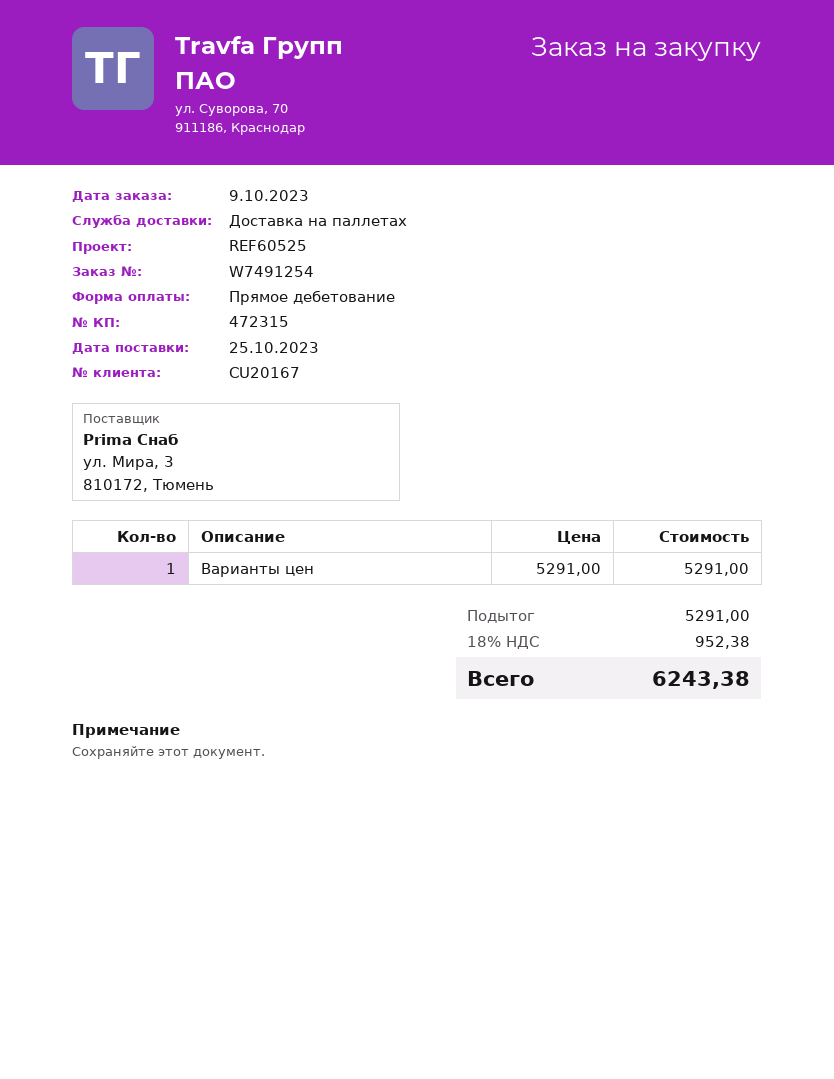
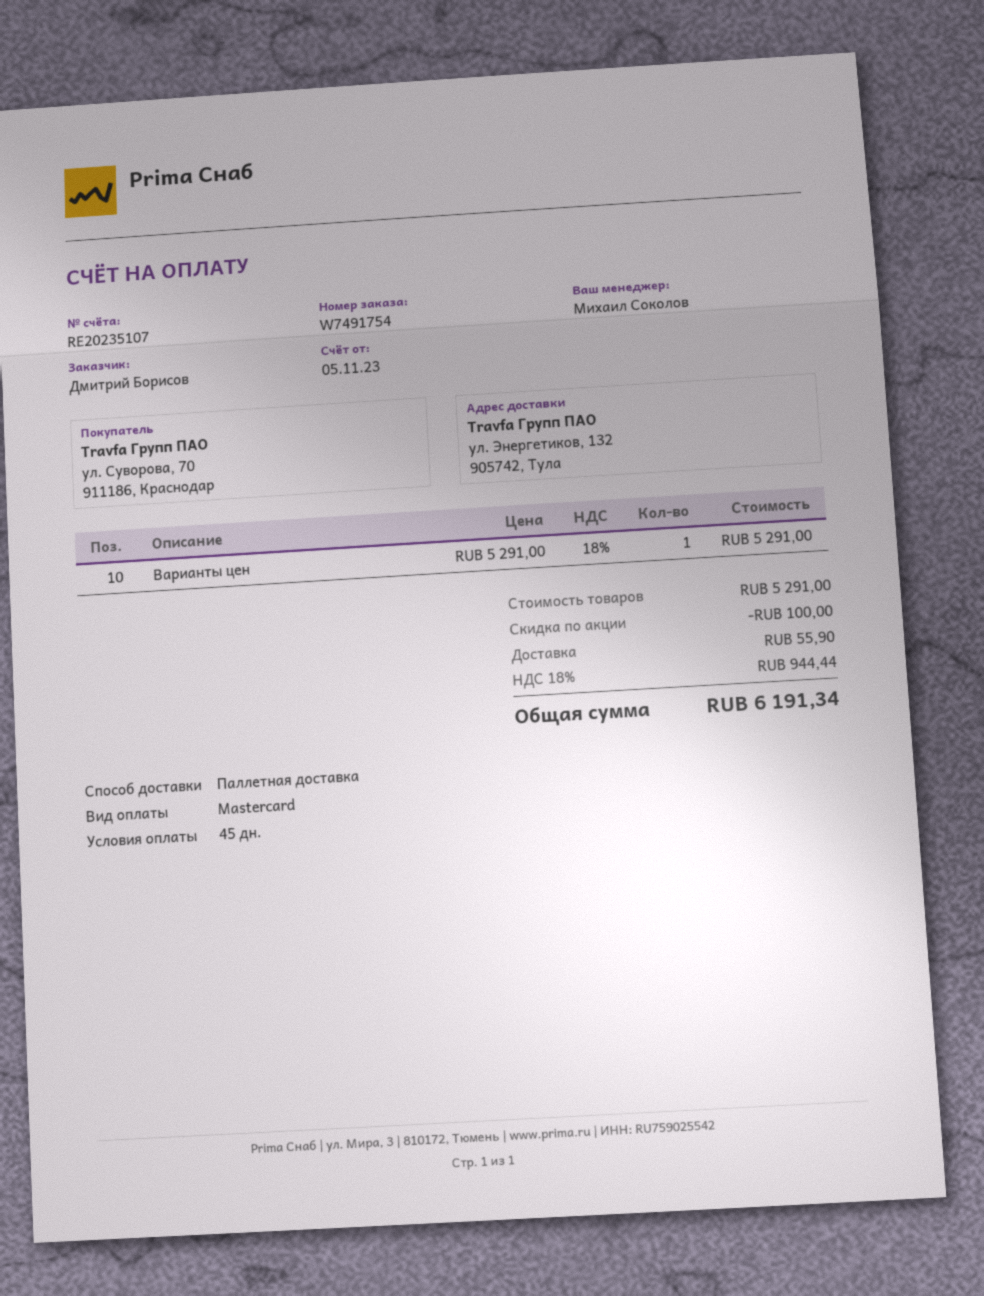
order number: W7491254 -> W7491754
payment method: direct debit -> Mastercard
discount: none -> 100.00
shipping: none -> 55.90
tax: 18% = 952.38 -> 18% = 944.44
total: 6243.38 -> 6191.34

